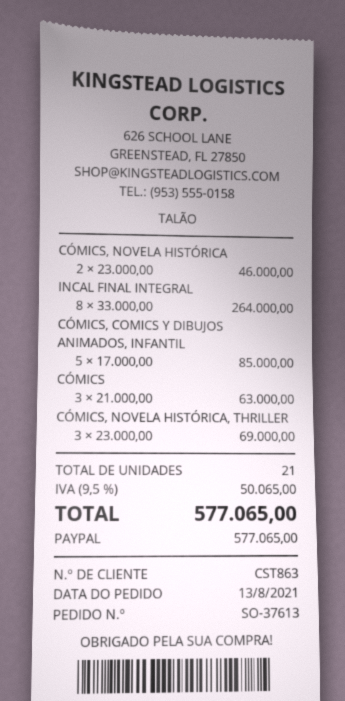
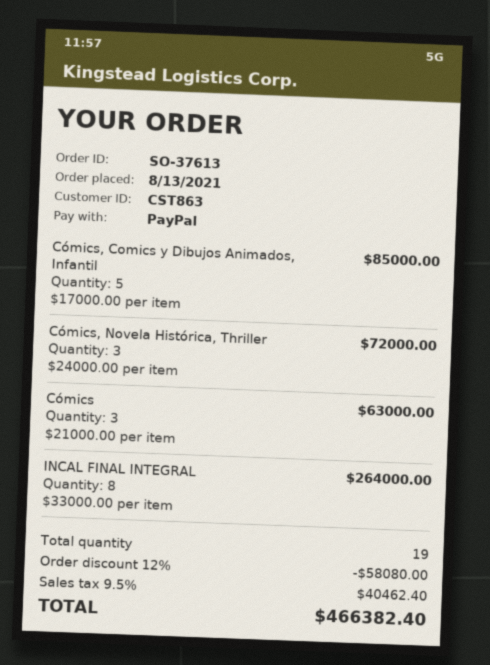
CÓMICS, NOVELA HISTÓRICA: 2 x 23000.00 = 46000.00 -> none
CÓMICS, NOVELA HISTÓRICA, THRILLER: 3 x 23000.00 = 69000.00 -> 3 x 24000.00 = 72000.00
total quantity: 21 -> 19
discount: none -> 12% = 58080.00
tax: 9.5% = 50065.00 -> 9.5% = 40462.40
total: 577065.00 -> 466382.40

